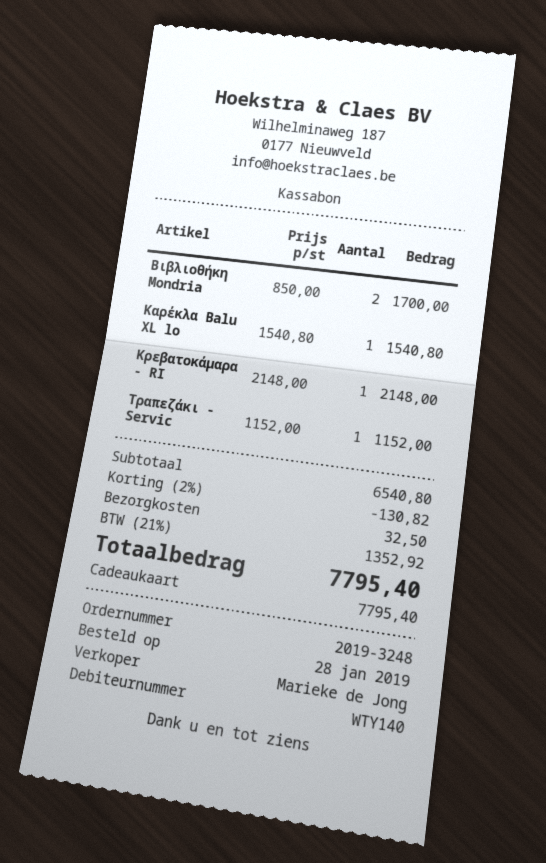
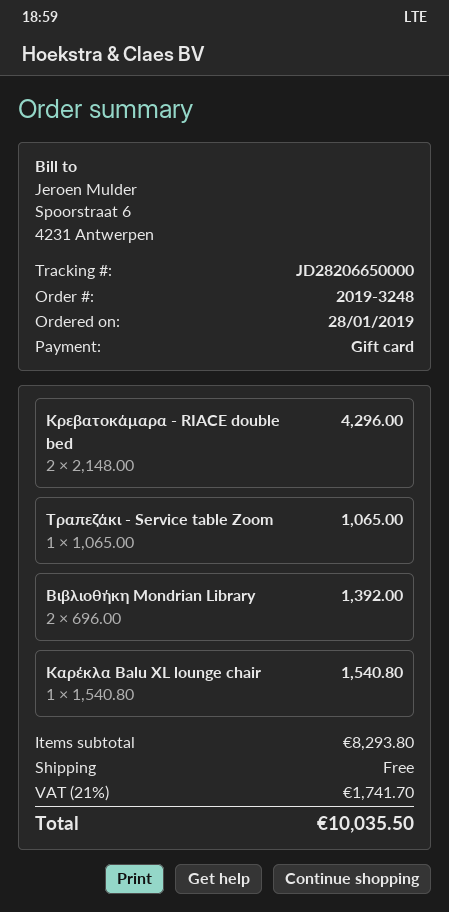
Βιβλιοθήκη Mondria: 2 x 850.00 = 1700.00 -> 2 x 696.00 = 1392.00
Κρεβατοκάμαρα - RI: 1 x 2148.00 = 2148.00 -> 2 x 2148.00 = 4296.00
Τραπεζάκι - Servic: 1 x 1152.00 = 1152.00 -> 1 x 1065.00 = 1065.00
subtotal: 6540.80 -> 8293.80
discount: 2% = 130.82 -> none
shipping: 32.50 -> 0.00
tax: 21% = 1352.92 -> 21% = 1741.70
total: 7795.40 -> 10035.50

